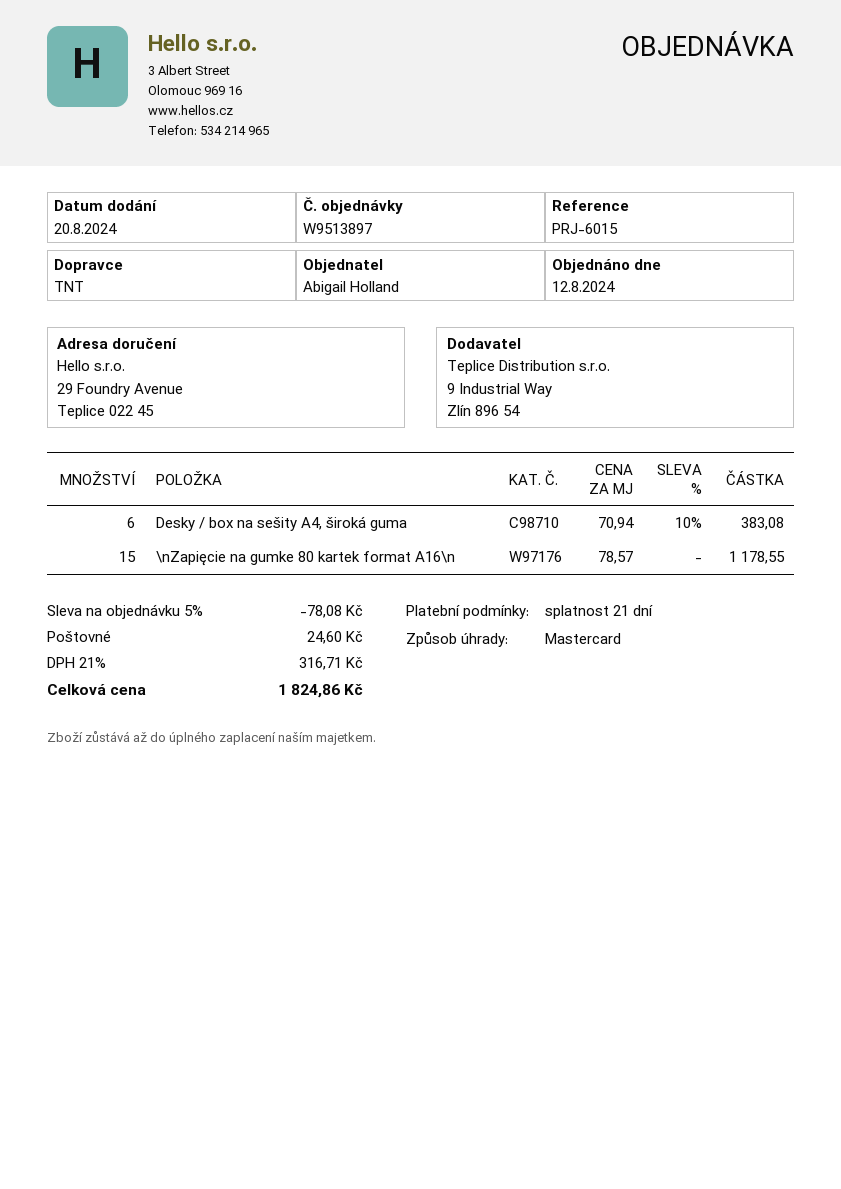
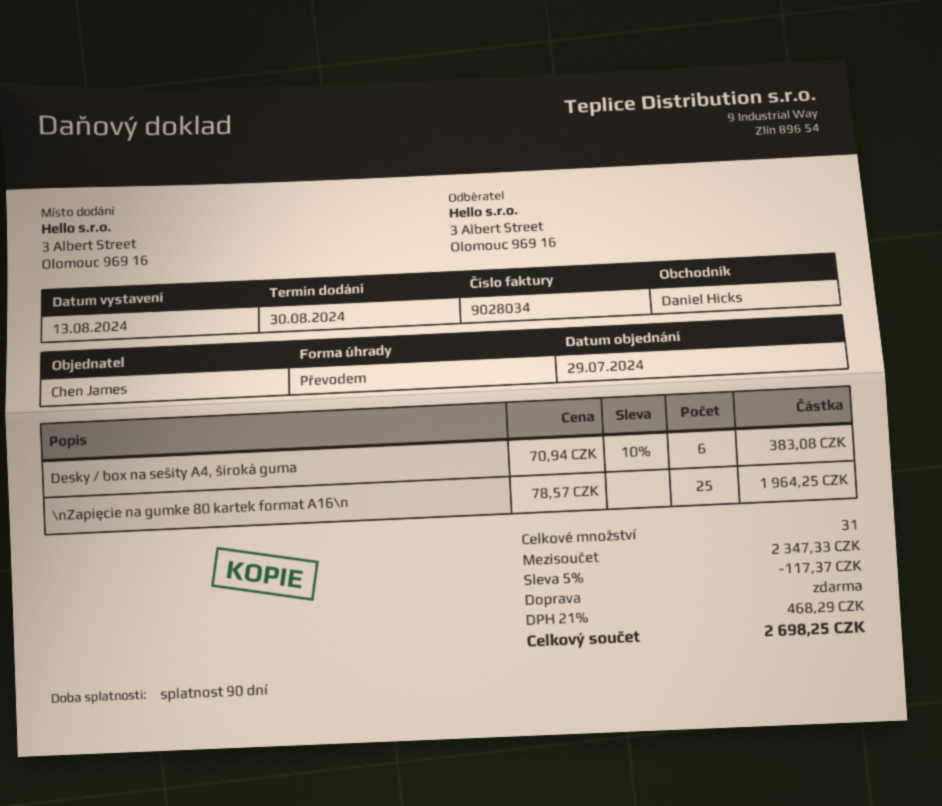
order date: 2024-08-12 -> 2024-07-29
delivery date: 2024-08-20 -> 2024-08-30
payment terms: 21 days -> 90 days
ordered by: Abigail Holland -> Chen James
payment method: Mastercard -> bank transfer
ship to: 29 Foundry Avenue, Teplice 022 45 -> 3 Albert Street, Olomouc 969 16
\nZapięcie na gumke 80 kartek format A16\n: 15 x 78.57 = 1178.55 -> 25 x 78.57 = 1964.25
discount: 5% = 78.08 -> 5% = 117.37
shipping: 24.60 -> 0.00
tax: 21% = 316.71 -> 21% = 468.29
total: 1824.86 -> 2698.25

